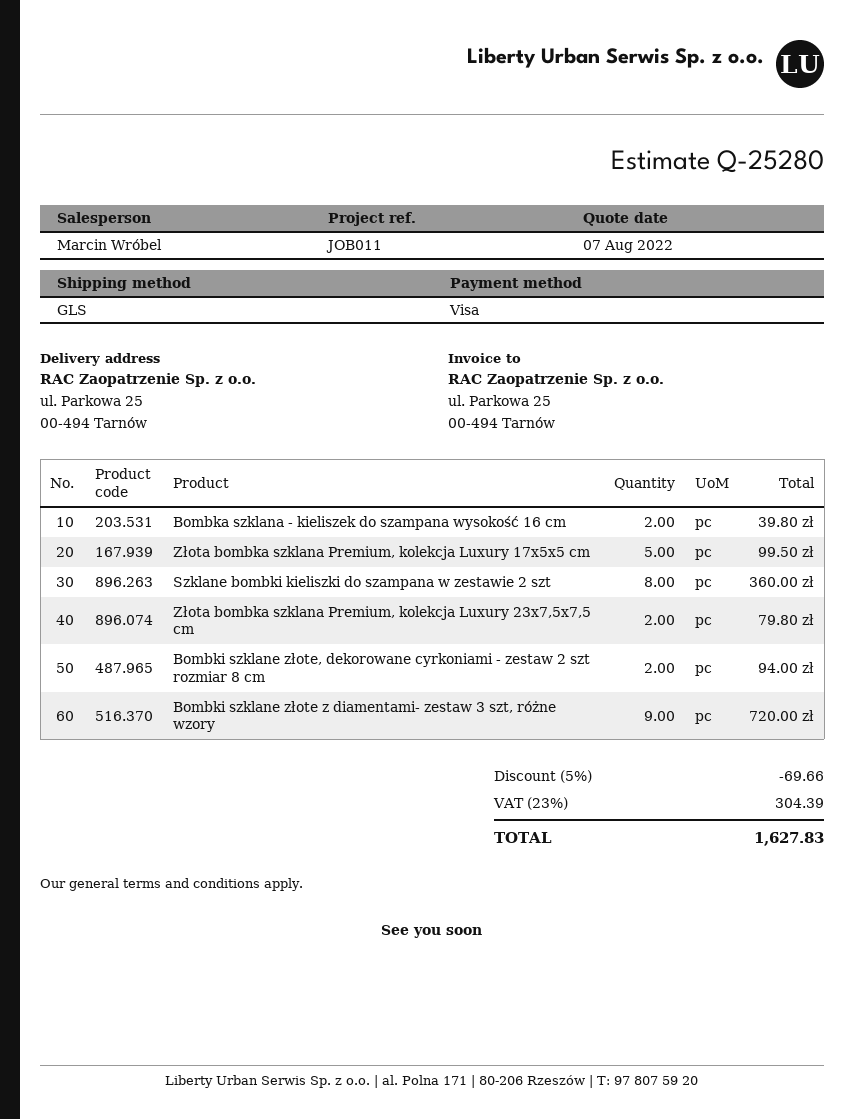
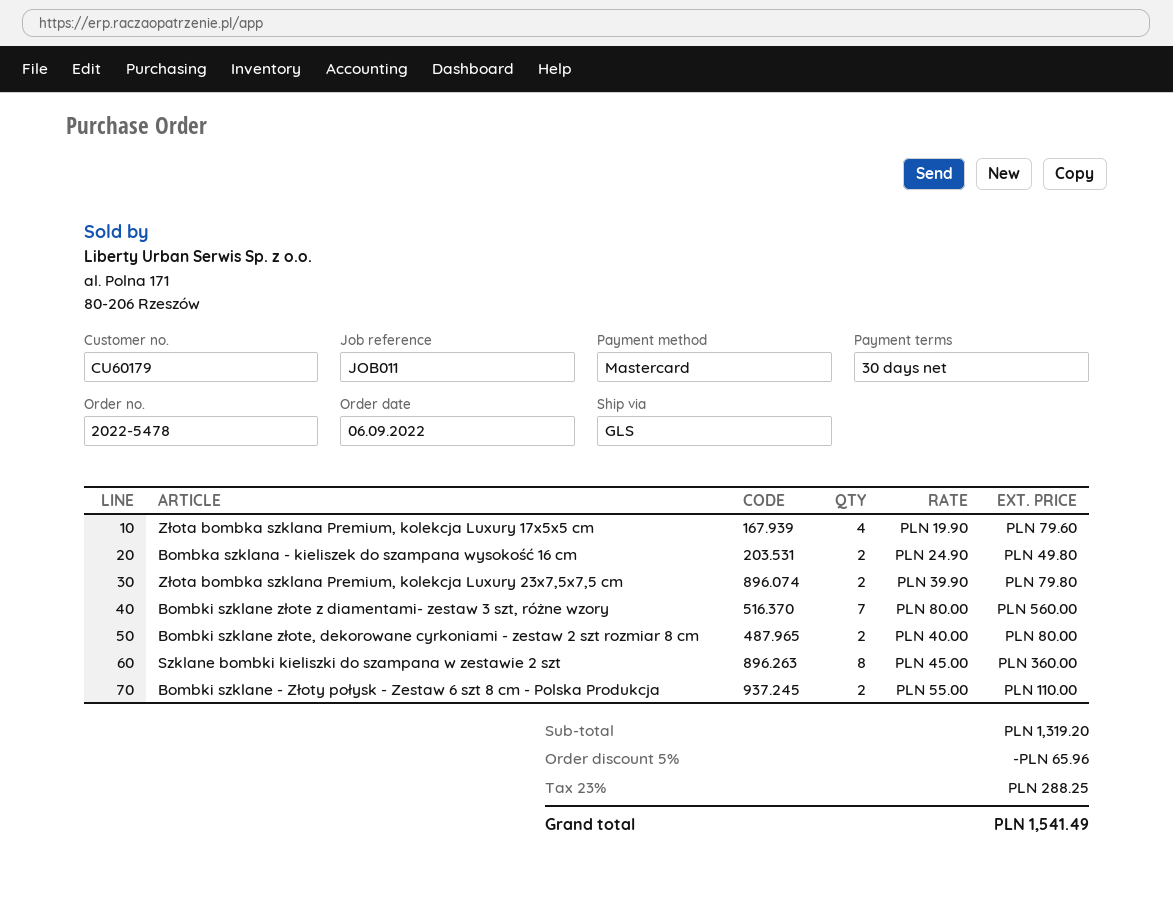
payment method: Visa -> Mastercard
Bombka szklana - kieliszek do szampana wysokość 16 cm: 2 for 39.80 -> 2 for 49.80
Złota bombka szklana Premium, kolekcja Luxury 17x5x5 cm: 5 for 99.50 -> 4 for 79.60
Bombki szklane złote, dekorowane cyrkoniami - zestaw 2 szt rozmiar 8 cm: 2 for 94.00 -> 2 for 80.00
Bombki szklane złote z diamentami- zestaw 3 szt, różne wzory: 9 for 720.00 -> 7 for 560.00
Bombki szklane - Złoty połysk - Zestaw 6 szt 8 cm - Polska Produkcja: none -> 2 for 110.00
discount: 5% = 69.66 -> 5% = 65.96
tax: 23% = 304.39 -> 23% = 288.25
total: 1627.83 -> 1541.49

